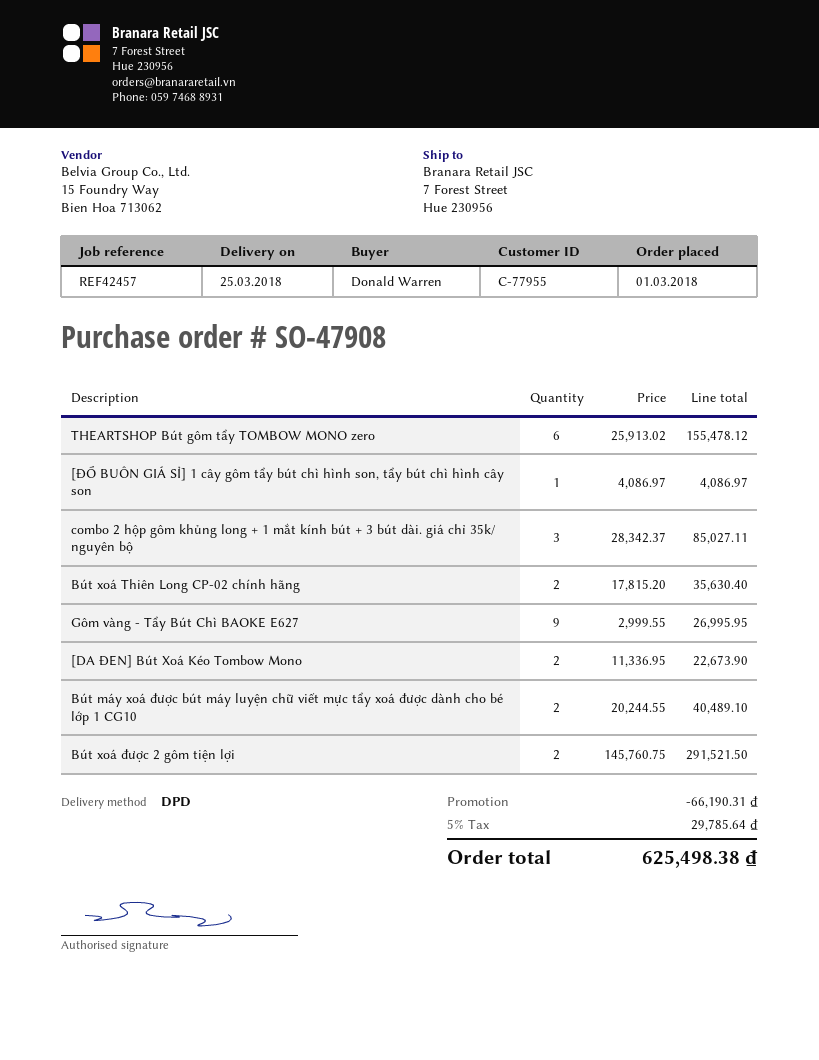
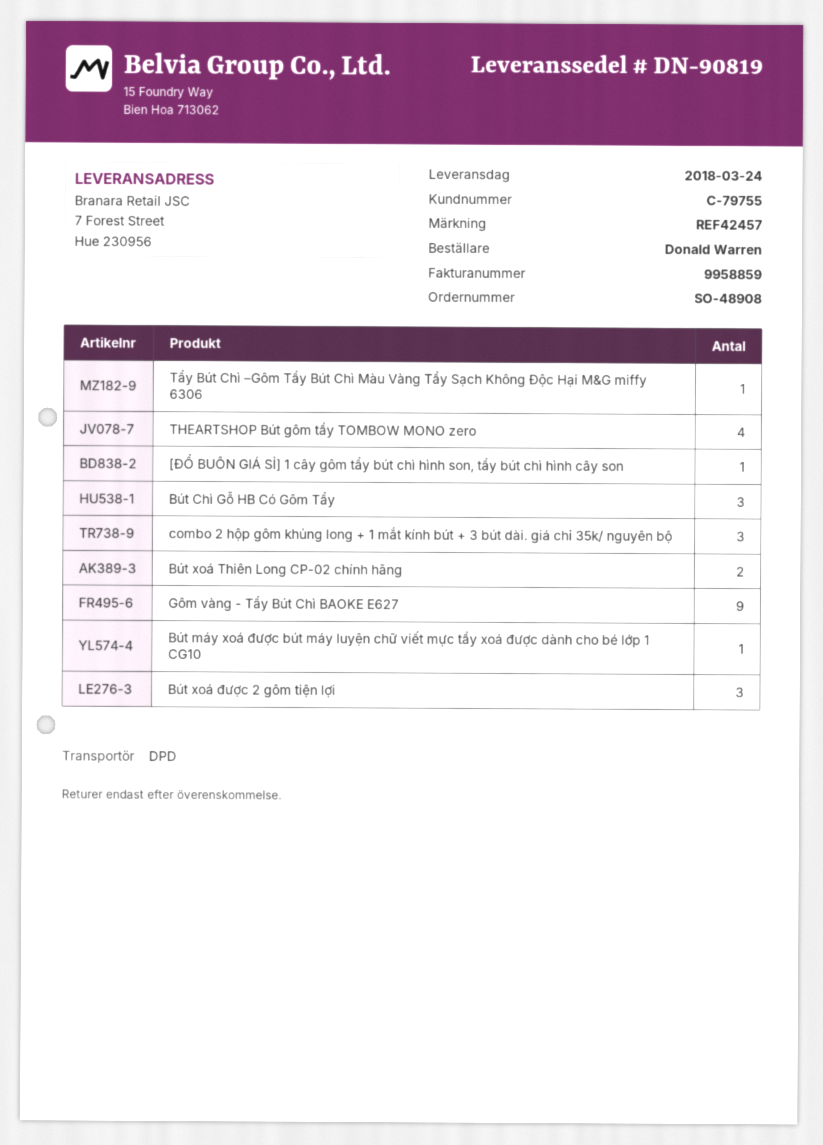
order number: SO-47908 -> SO-48908
delivery date: 2018-03-25 -> 2018-03-24
customer number: C-77955 -> C-79755
THEARTSHOP Bút gôm tẩy TOMBOW MONO zero: 6 -> 4
[DA ĐEN] Bút Xoá Kéo Tombow Mono: 2 -> none
Bút máy xoá được bút máy luyện chữ viết mực tẩy xoá được dành cho bé lớp 1 CG10: 2 -> 1
Bút xoá được 2 gôm tiện lợi: 2 -> 3
Tẩy Bút Chì –Gôm Tẩy Bút Chì Màu Vàng Tẩy Sạch Không Độc Hại M&G miffy 6306: none -> 1
Bút Chì Gỗ HB Có Gôm Tẩy: none -> 3

